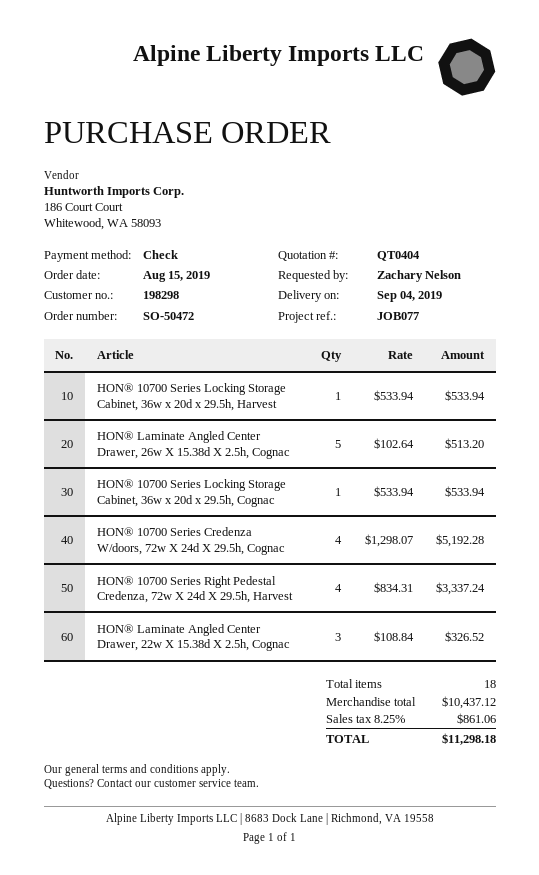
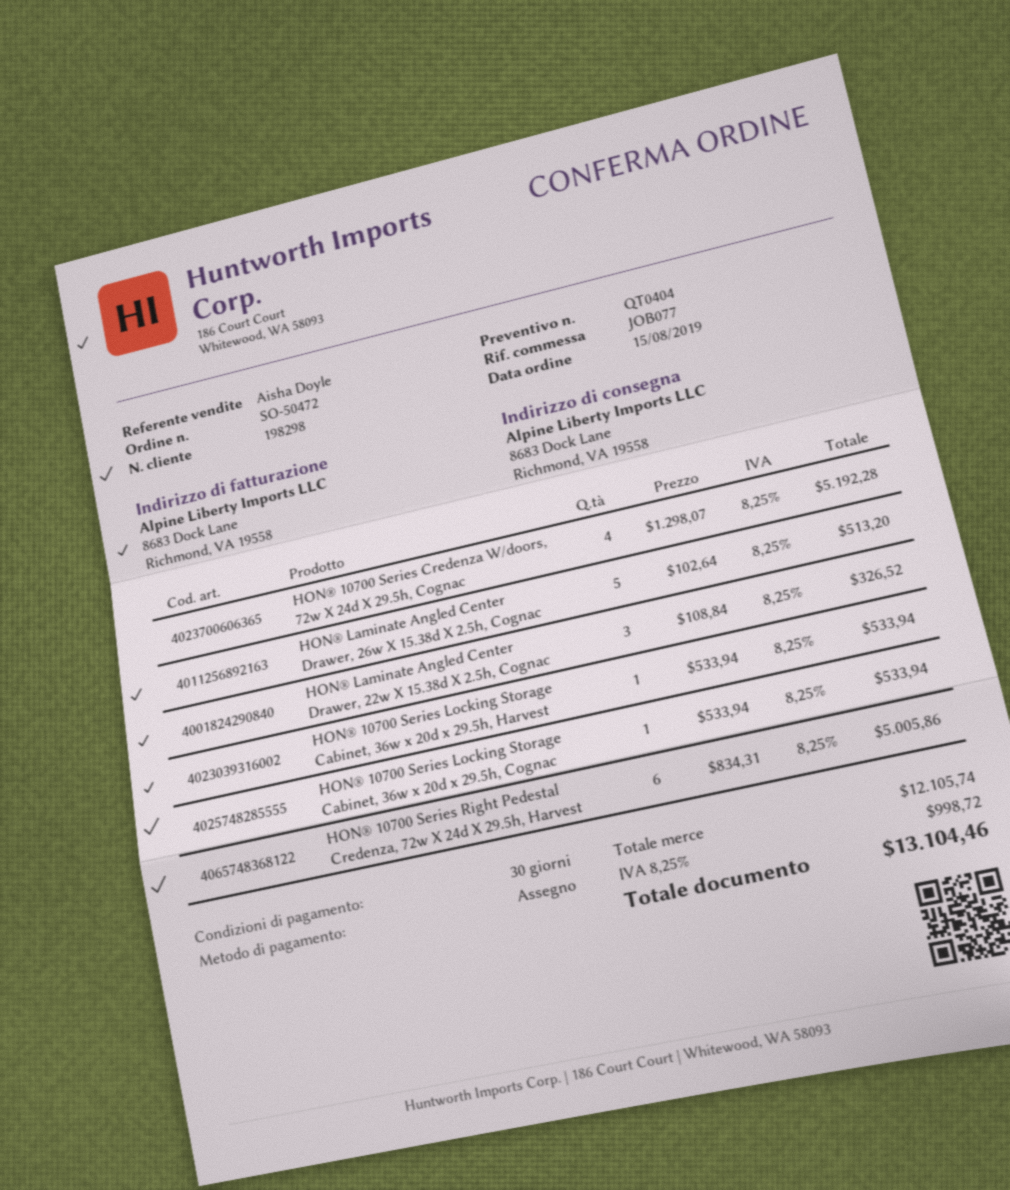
HON® 10700 Series Right Pedestal Credenza, 72w X 24d X 29.5h, Harvest: 4 x 834.31 = 3337.24 -> 6 x 834.31 = 5005.86
subtotal: 10437.12 -> 12105.74
tax: 8.25% = 861.06 -> 8.25% = 998.72
total: 11298.18 -> 13104.46

